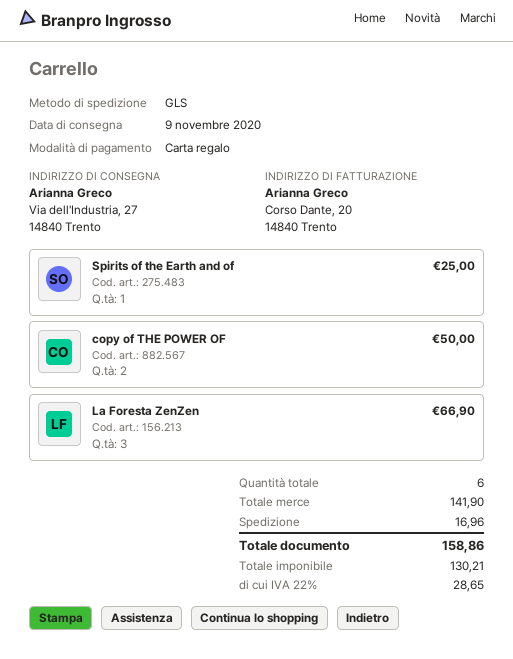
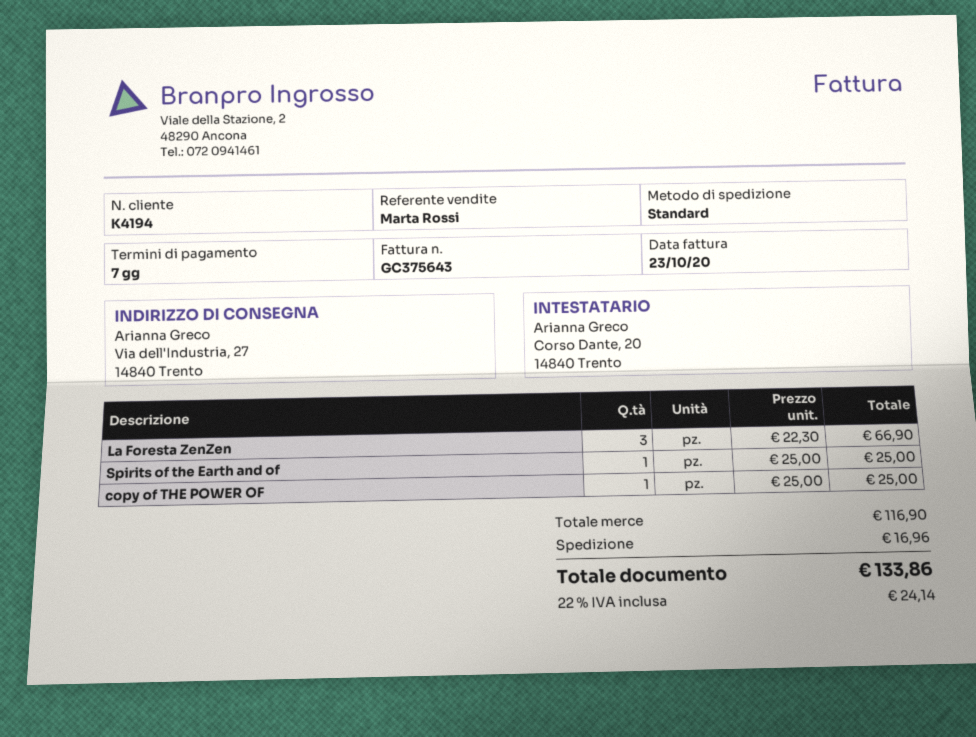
shipping method: GLS -> standard
copy of THE POWER OF: 2 for 50.00 -> 1 for 25.00
subtotal: 141.90 -> 116.90
tax: 22% = 28.65 -> 22% = 24.14
total: 158.86 -> 133.86

